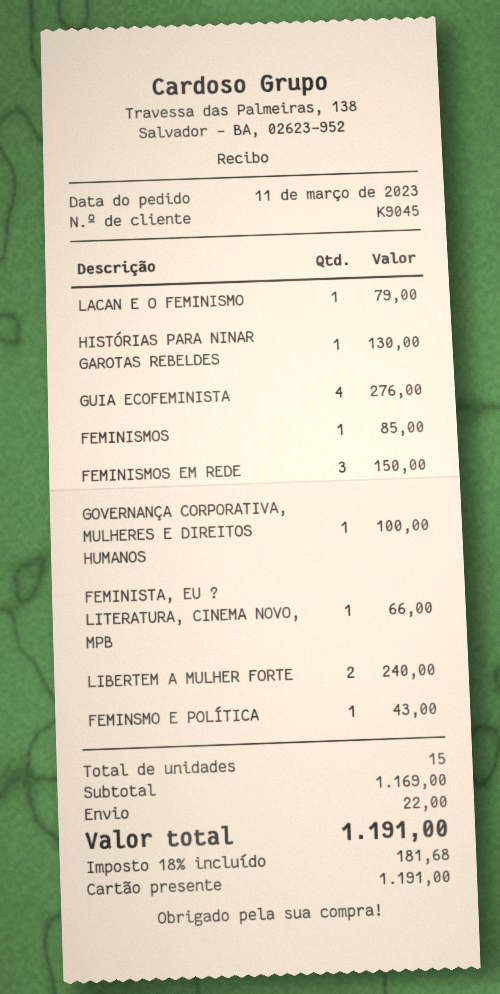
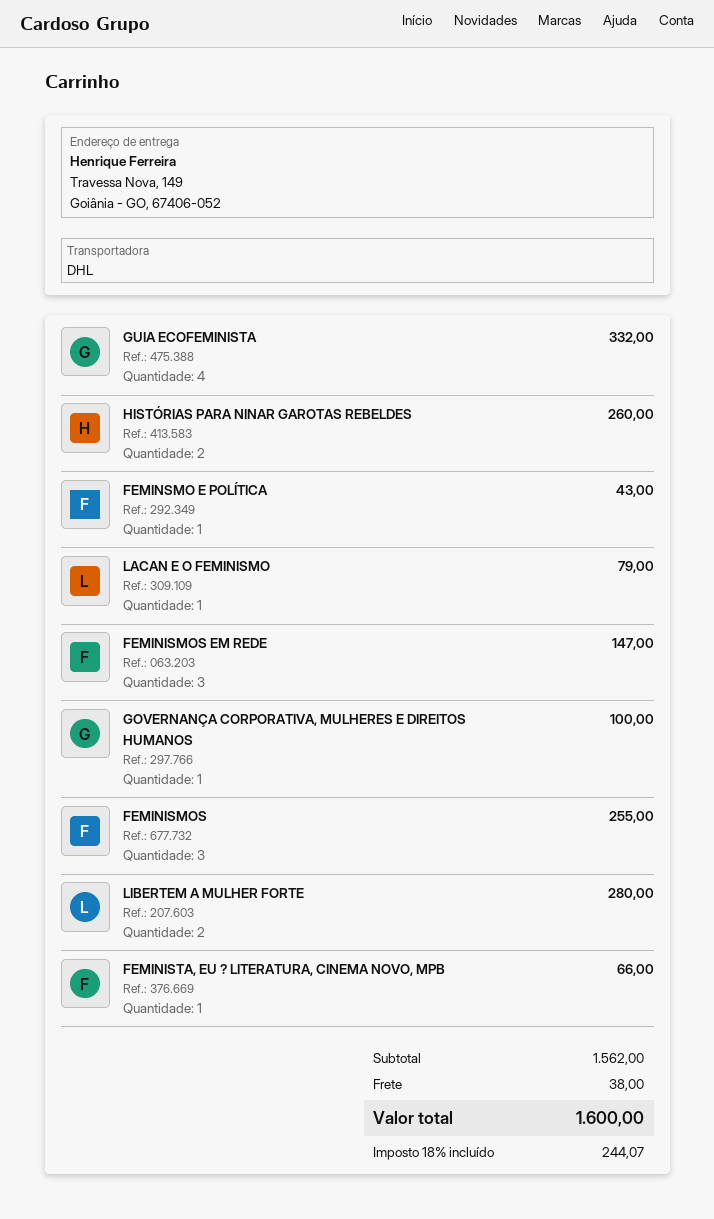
HISTÓRIAS PARA NINAR GAROTAS REBELDES: 1 for 130.00 -> 2 for 260.00
GUIA ECOFEMINISTA: 4 for 276.00 -> 4 for 332.00
FEMINISMOS: 1 for 85.00 -> 3 for 255.00
FEMINISMOS EM REDE: 3 for 150.00 -> 3 for 147.00
LIBERTEM A MULHER FORTE: 2 for 240.00 -> 2 for 280.00
subtotal: 1169.00 -> 1562.00
shipping: 22.00 -> 38.00
tax: 18% = 181.68 -> 18% = 244.07
total: 1191.00 -> 1600.00

